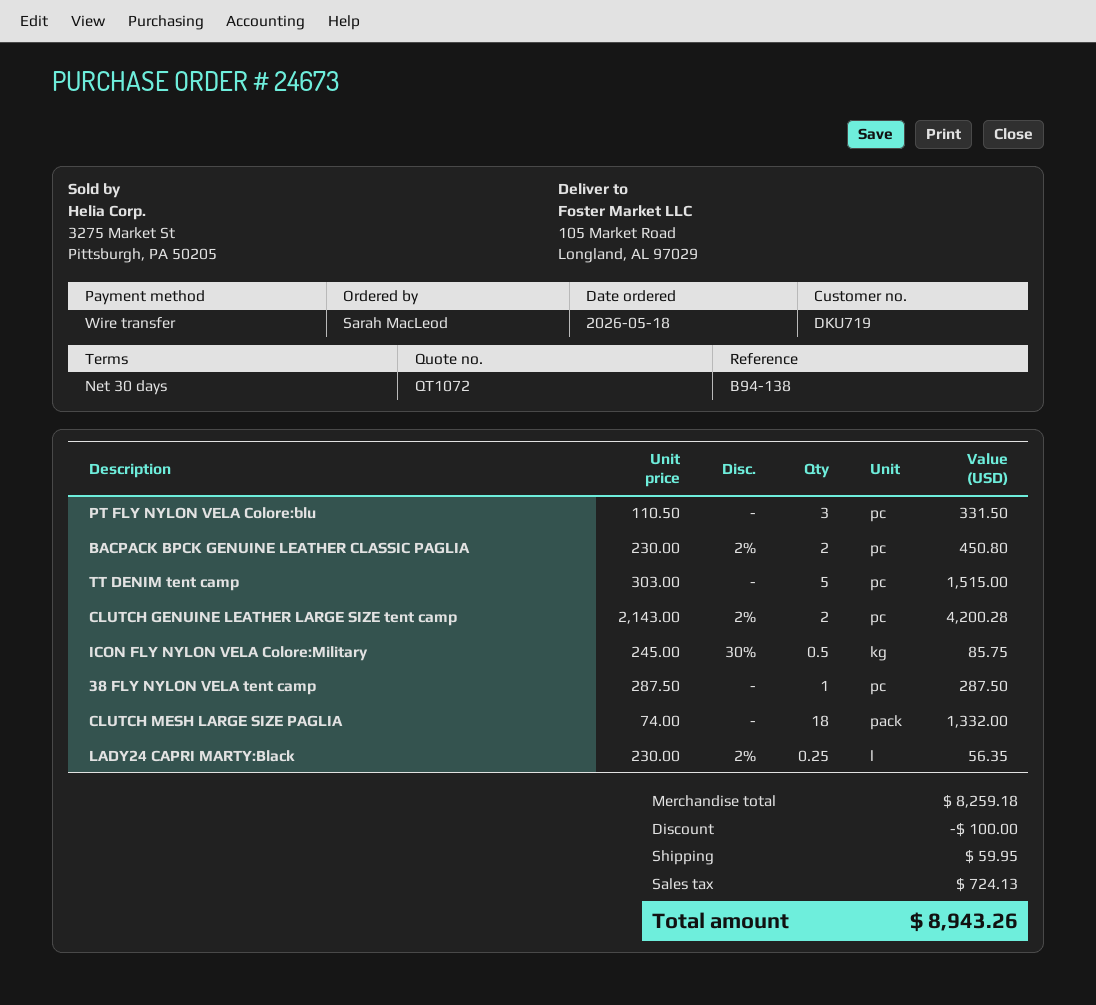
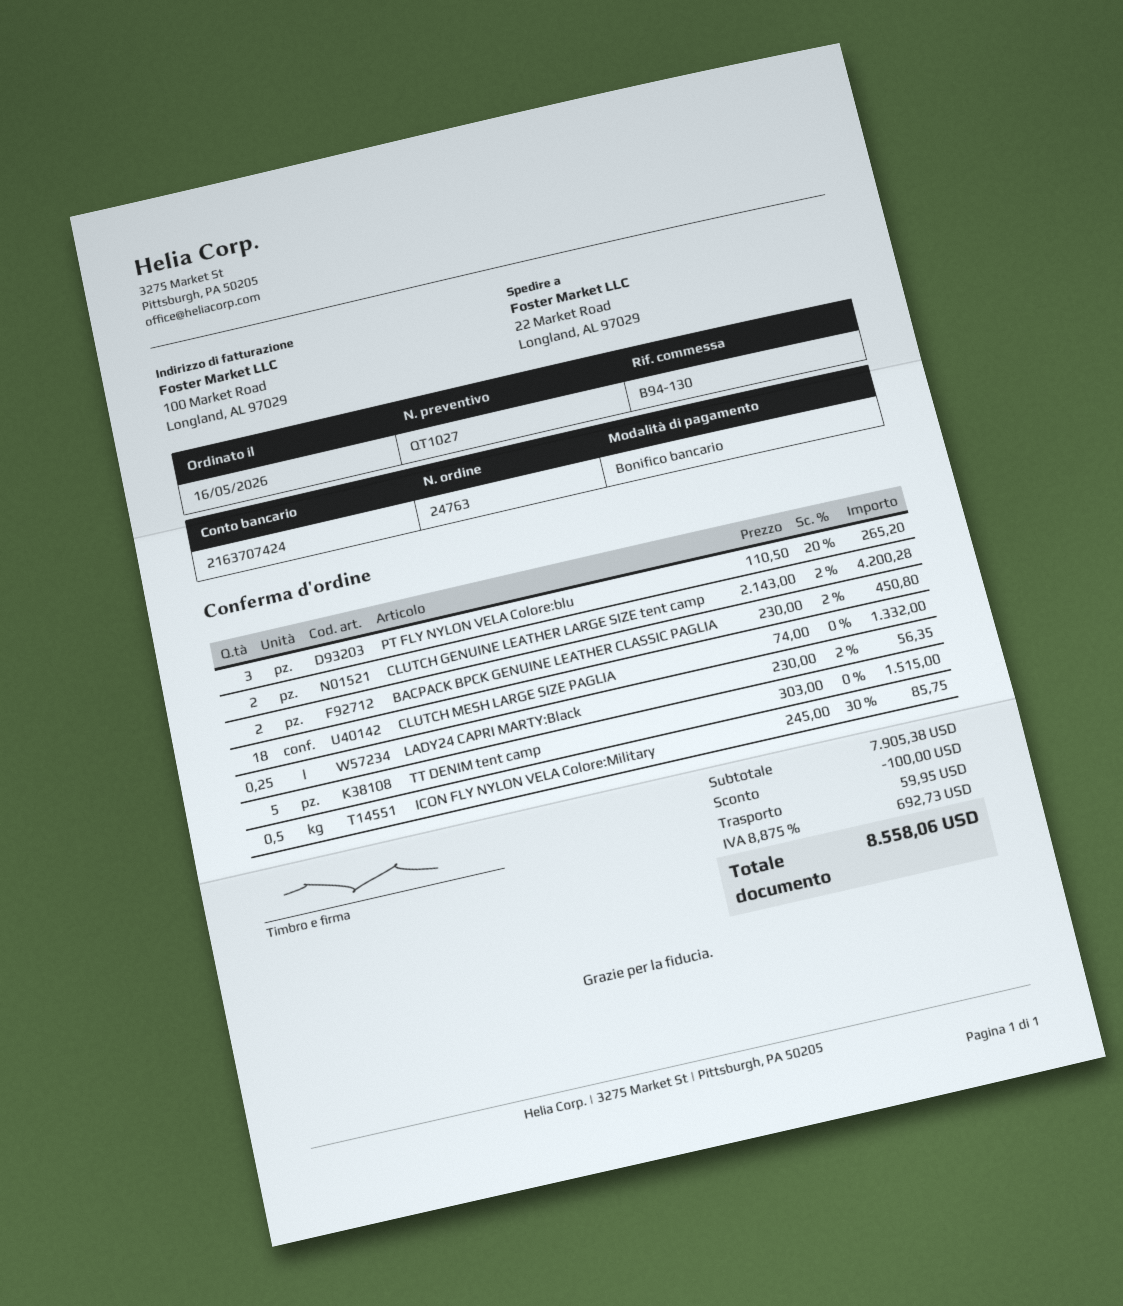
quote number: QT1072 -> QT1027
order number: 24673 -> 24763
order date: 2026-05-18 -> 2026-05-16
reference: B94-138 -> B94-130
ship to: 105 Market Road, Longland, AL 97029 -> 22 Market Road, Longland, AL 97029
PT FLY NYLON VELA Colore:blu: 3 x 110.50 = 331.50 -> 3 x 110.50 - 20% = 265.20
38 FLY NYLON VELA tent camp: 1 x 287.50 = 287.50 -> none
subtotal: 8259.18 -> 7905.38
tax: 724.13 -> 692.73
total: 8943.26 -> 8558.06

